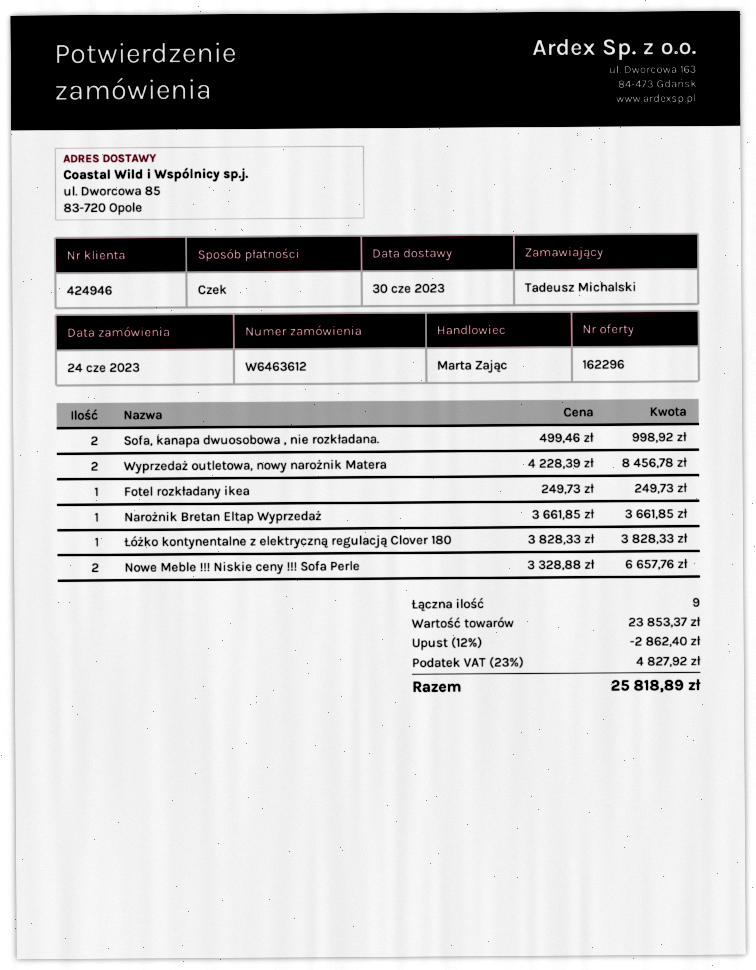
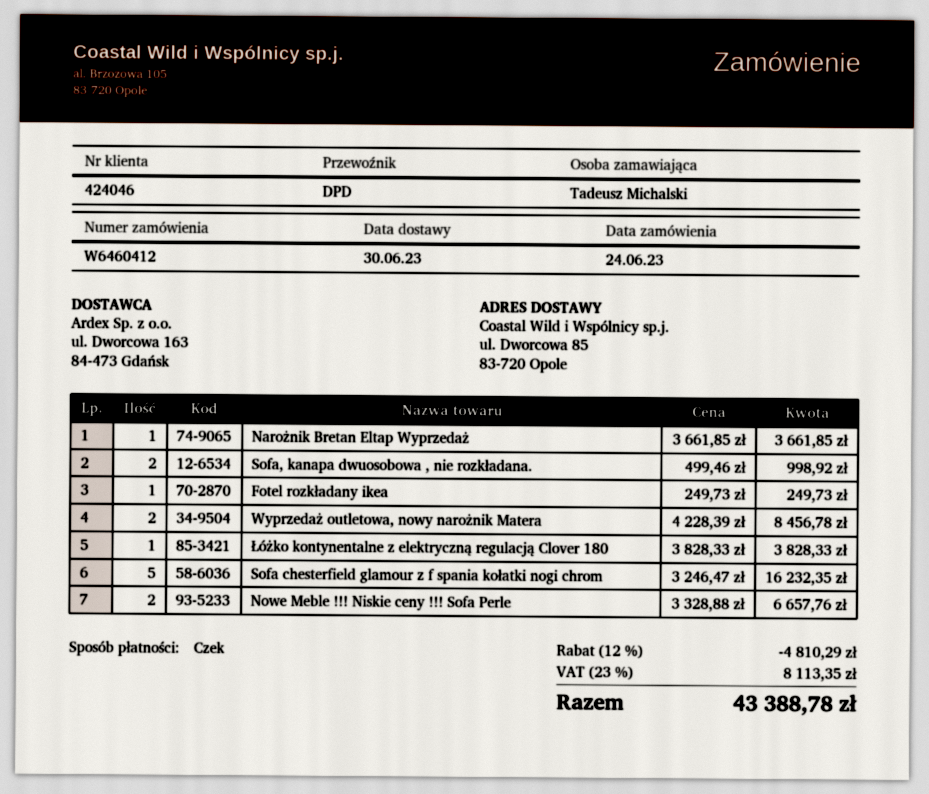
order number: W6463612 -> W6460412
customer number: 424946 -> 424046
Sofa chesterfield glamour z f spania kołatki nogi chrom: none -> 5 x 3246.47 = 16232.35
discount: 12% = 2862.40 -> 12% = 4810.29
tax: 23% = 4827.92 -> 23% = 8113.35
total: 25818.89 -> 43388.78

